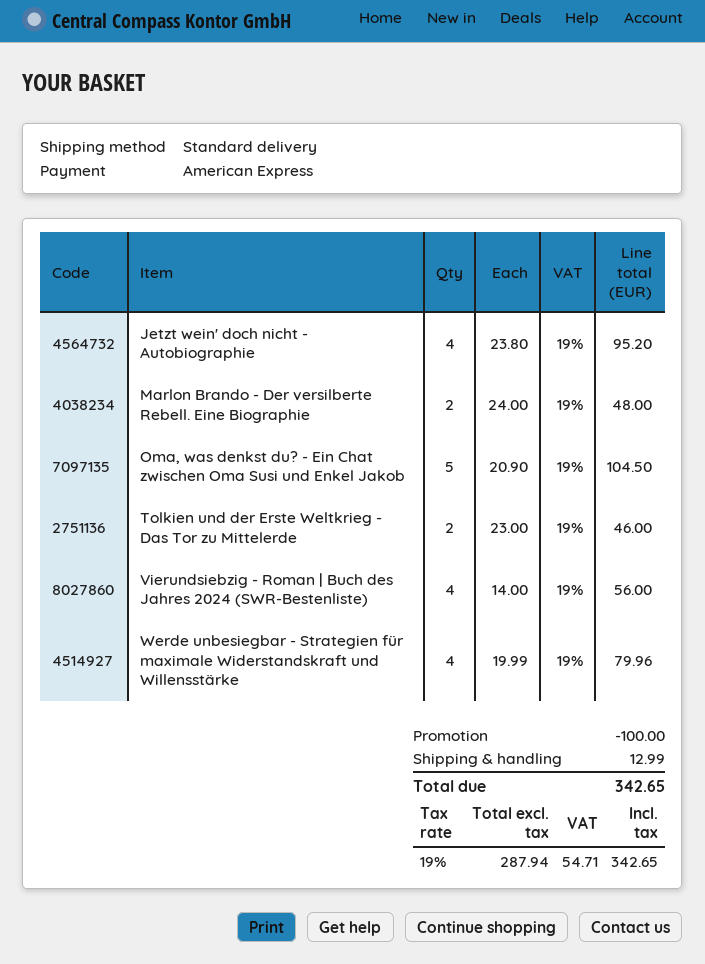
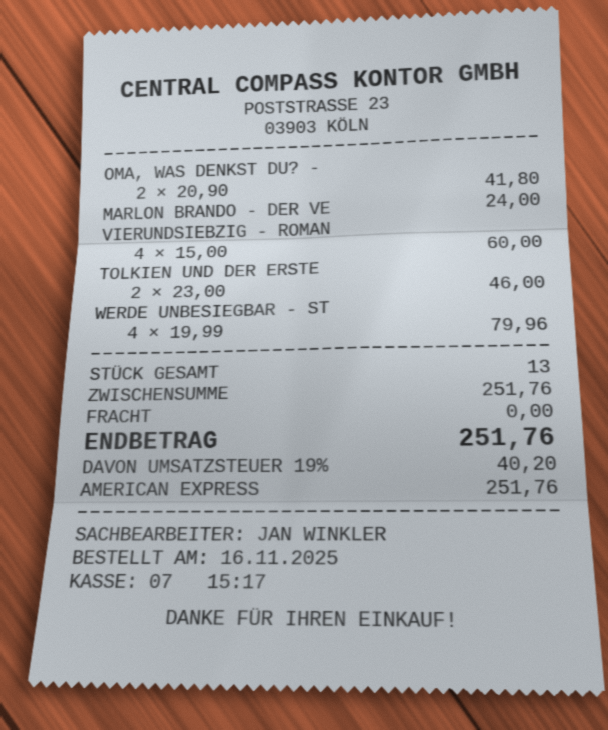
Jetzt wein' doch nicht - Autobiographie: 4 x 23.80 = 95.20 -> none
Marlon Brando - Der versilberte Rebell. Eine Biographie: 2 x 24.00 = 48.00 -> 1 x 24.00 = 24.00
Oma, was denkst du? - Ein Chat zwischen Oma Susi und Enkel Jakob: 5 x 20.90 = 104.50 -> 2 x 20.90 = 41.80
Vierundsiebzig - Roman | Buch des Jahres 2024 (SWR-Bestenliste): 4 x 14.00 = 56.00 -> 4 x 15.00 = 60.00
discount: 100.00 -> none
shipping: 12.99 -> 0.00
tax: 19% = 54.71 -> 19% = 40.20
total: 342.65 -> 251.76

